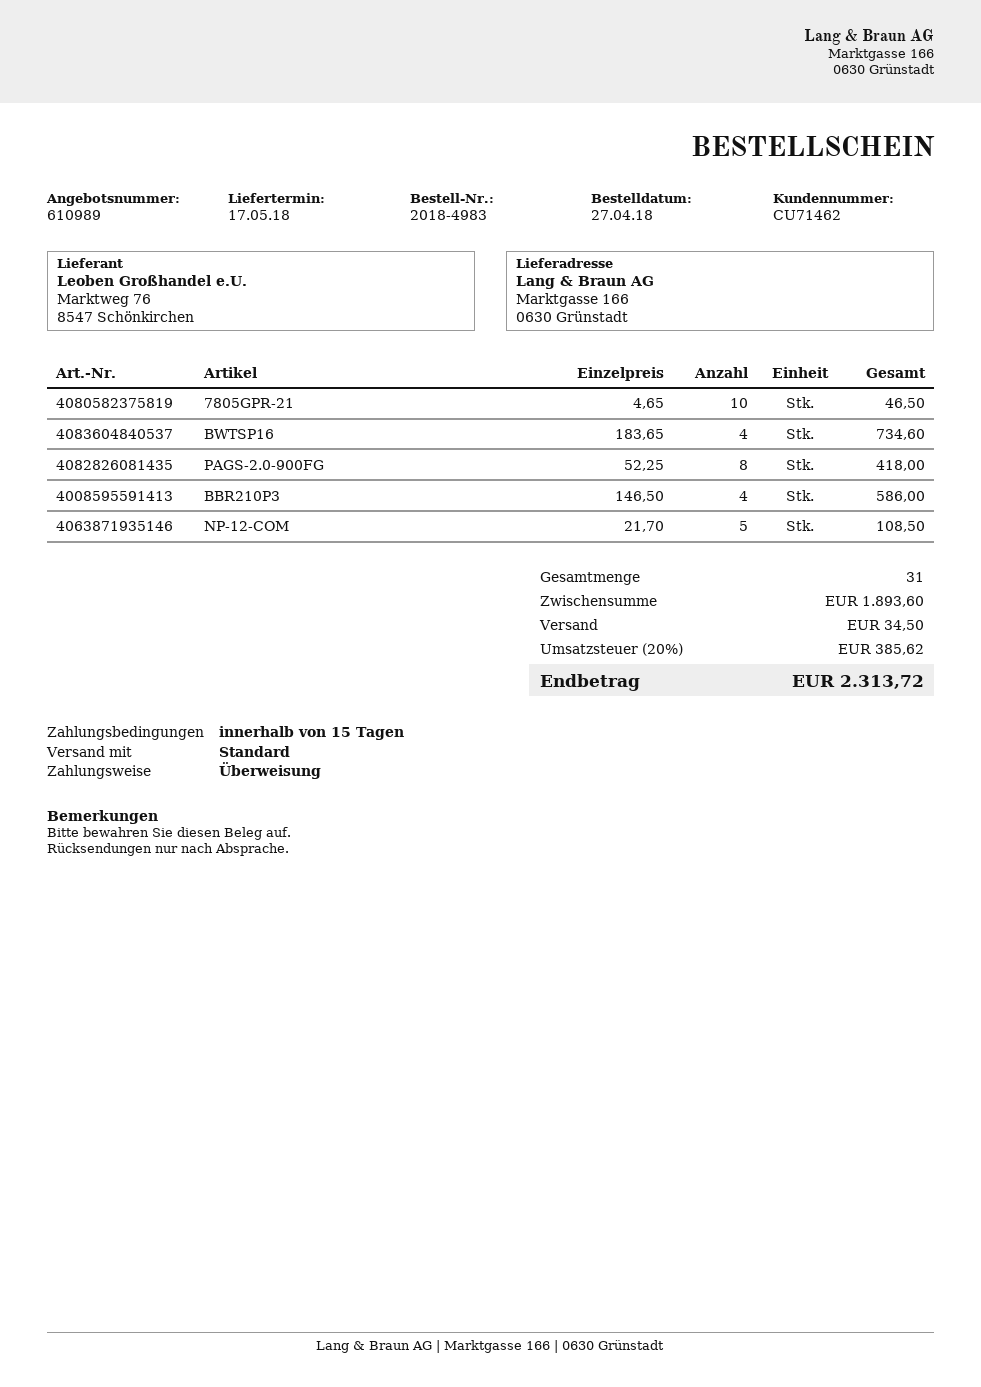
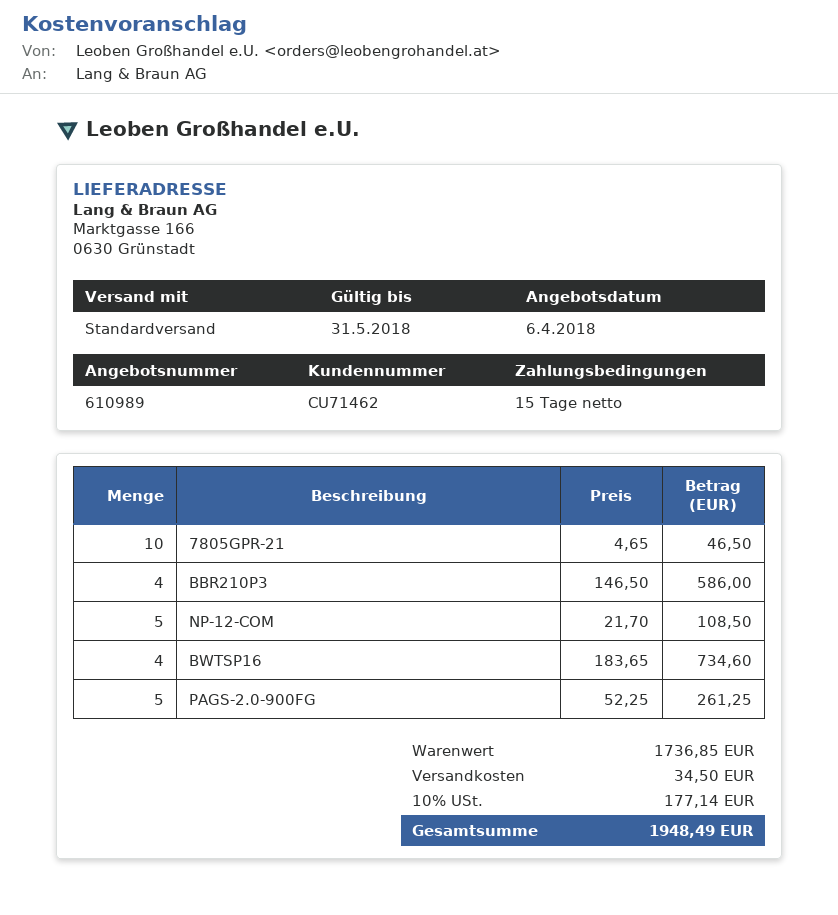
PAGS-2.0-900FG: 8 x 52.25 = 418.00 -> 5 x 52.25 = 261.25
subtotal: 1893.60 -> 1736.85
tax: 20% = 385.62 -> 10% = 177.14
total: 2313.72 -> 1948.49

